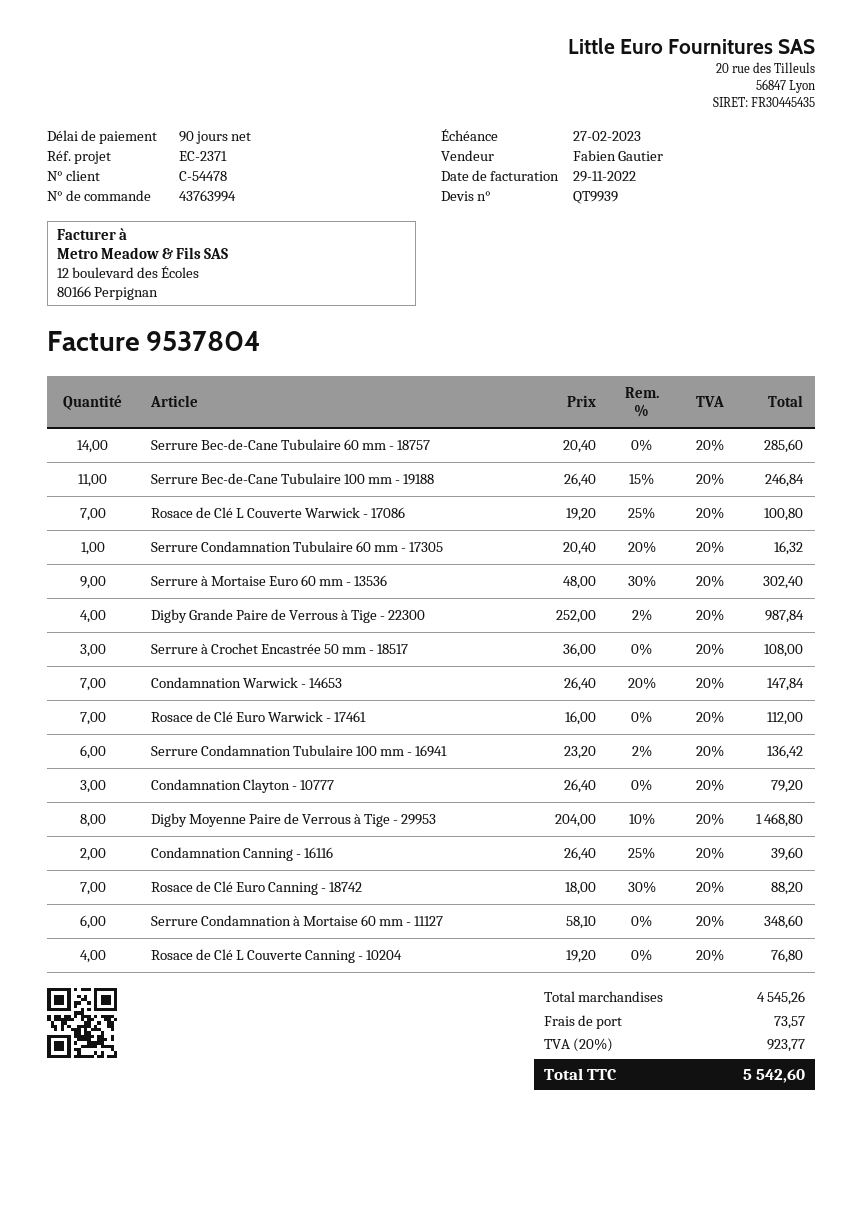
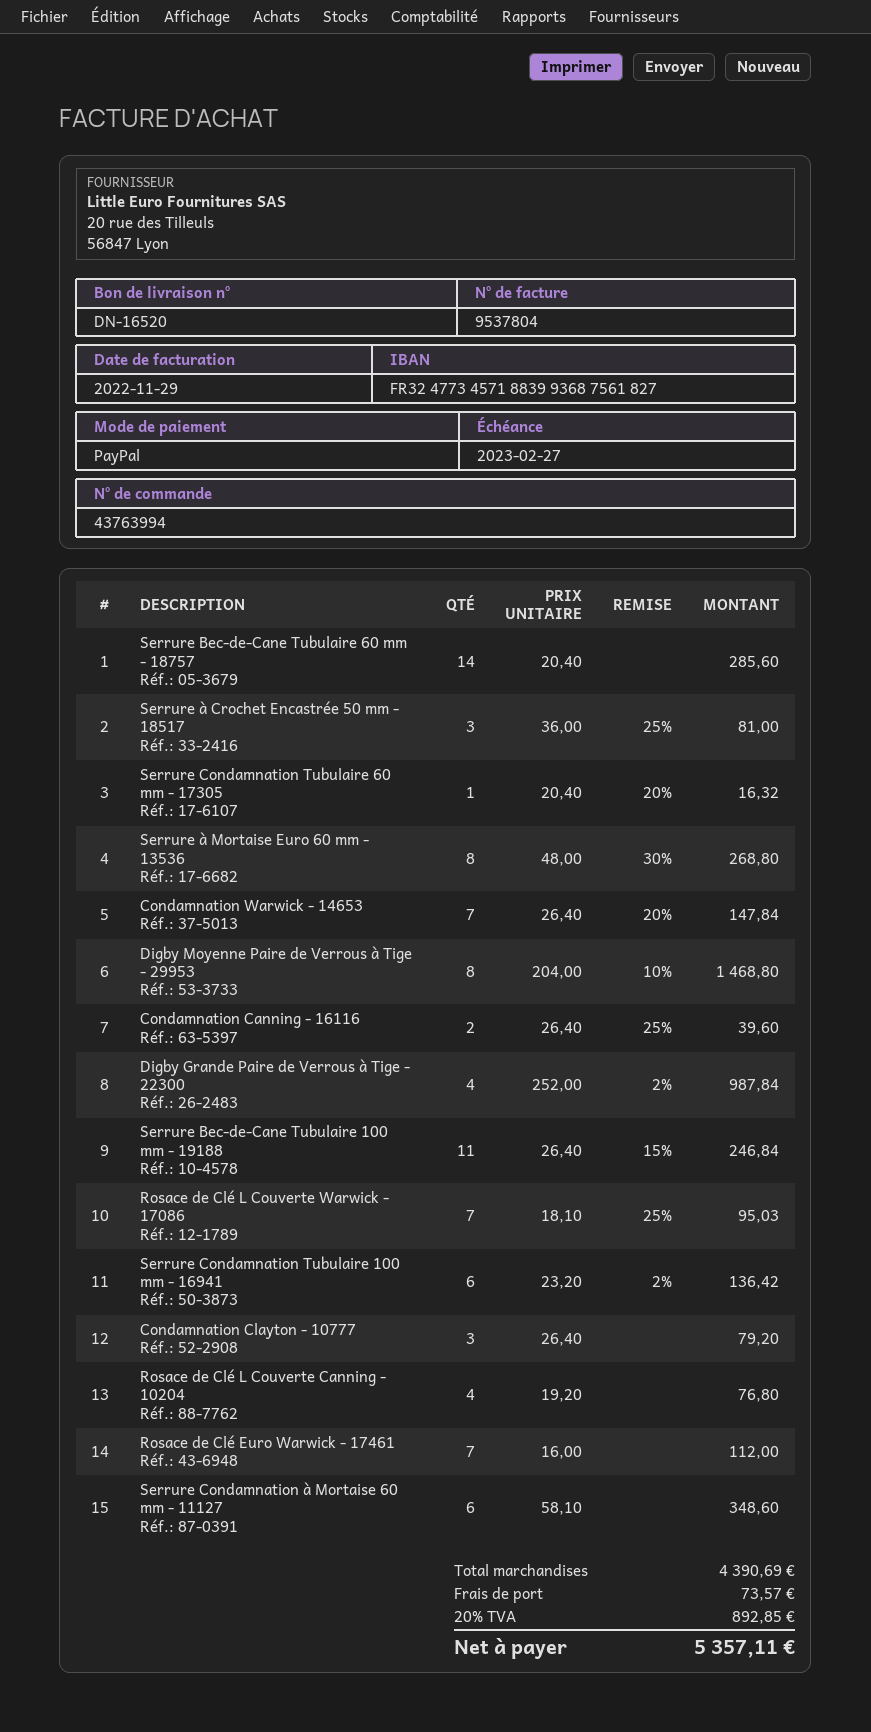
Rosace de Clé L Couverte Warwick - 17086: 7 x 19.20 - 25% = 100.80 -> 7 x 18.10 - 25% = 95.03
Serrure à Mortaise Euro 60 mm - 13536: 9 x 48.00 - 30% = 302.40 -> 8 x 48.00 - 30% = 268.80
Serrure à Crochet Encastrée 50 mm - 18517: 3 x 36.00 = 108.00 -> 3 x 36.00 - 25% = 81.00
Rosace de Clé Euro Canning - 18742: 7 x 18.00 - 30% = 88.20 -> none
subtotal: 4545.26 -> 4390.69
tax: 20% = 923.77 -> 20% = 892.85
total: 5542.60 -> 5357.11

